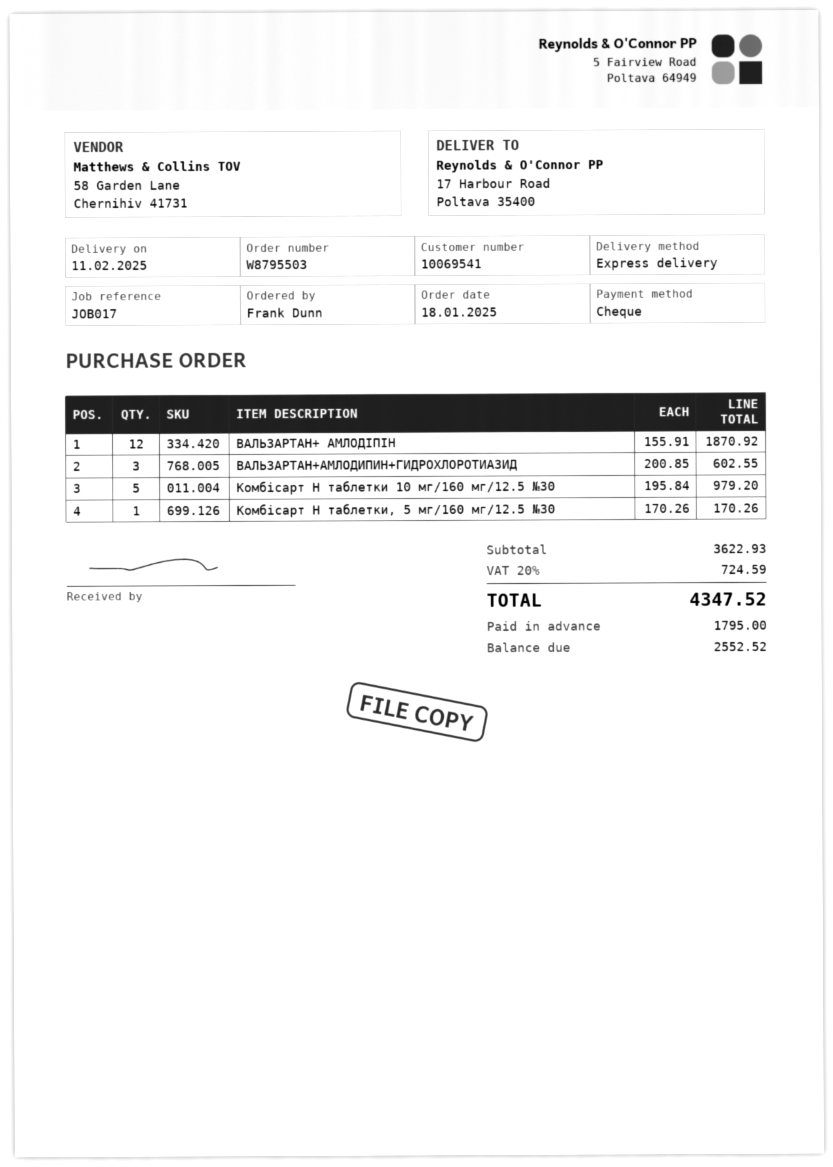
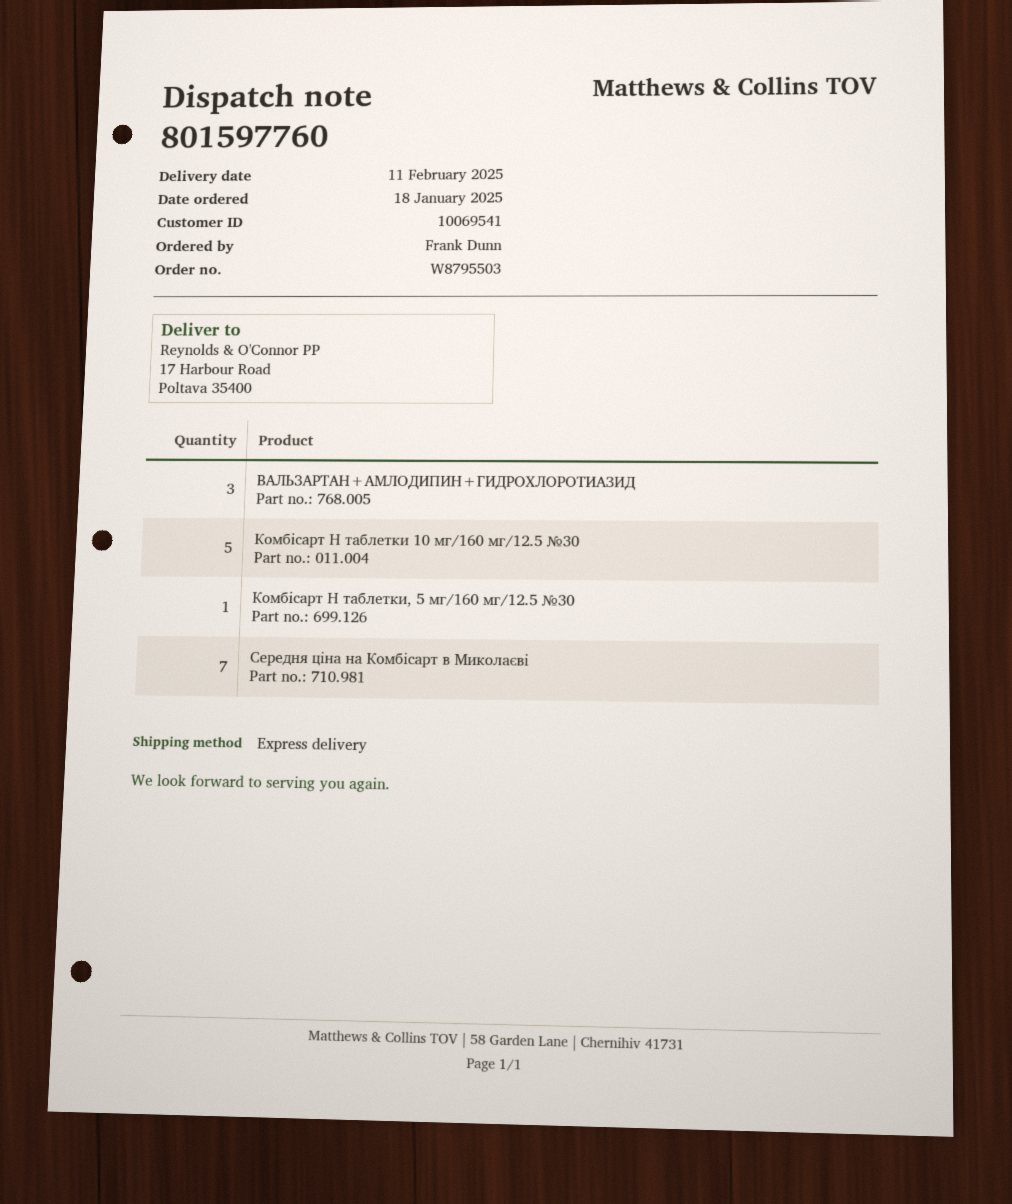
ВАЛЬЗАРТАН+ АМЛОДІПІН: 12 -> none
Середня ціна на Комбісарт в Миколаєві: none -> 7

